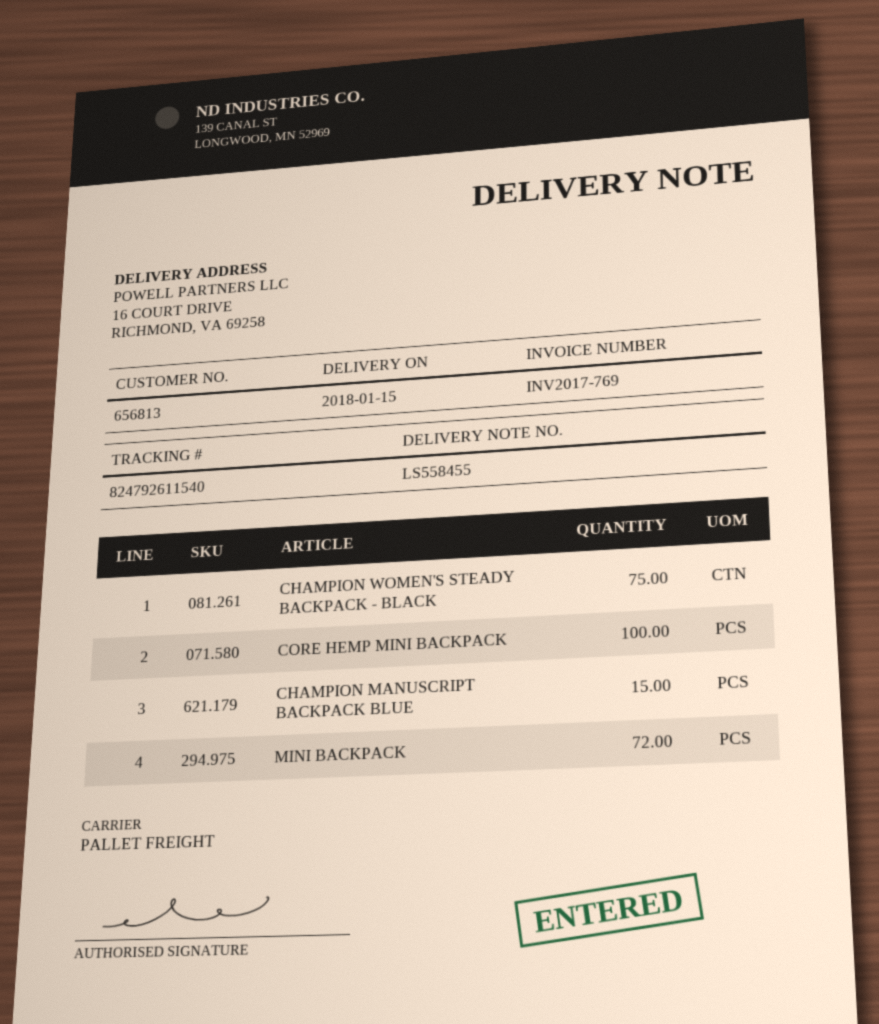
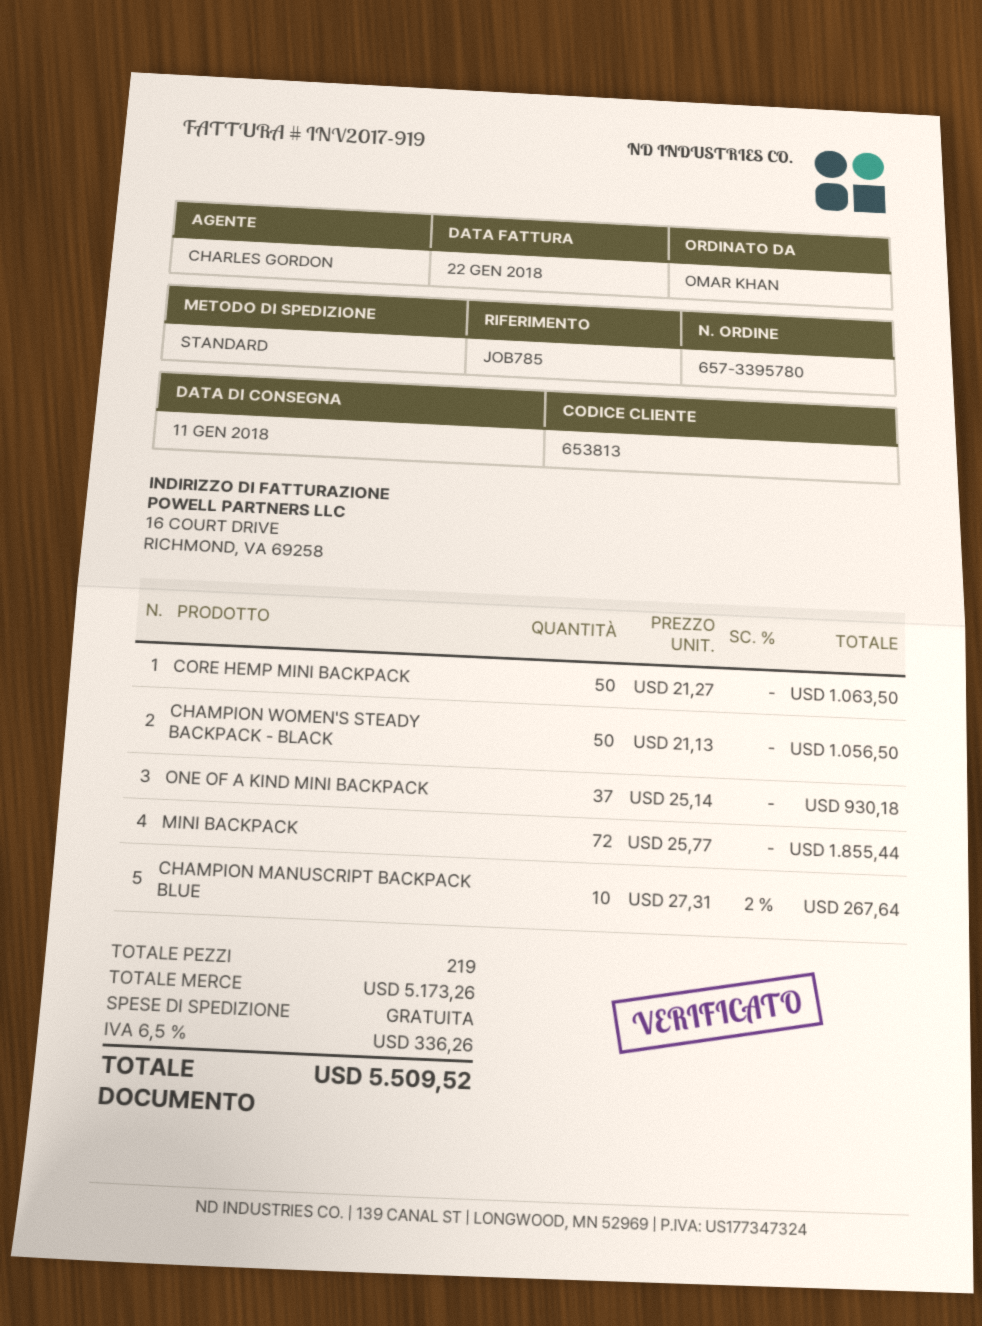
delivery date: 2018-01-15 -> 2018-01-11
invoice number: INV2017-769 -> INV2017-919
customer number: 656813 -> 653813
shipping method: pallet freight -> standard
CHAMPION WOMEN'S STEADY BACKPACK - BLACK: 75 -> 50
CORE HEMP MINI BACKPACK: 100 -> 50
CHAMPION MANUSCRIPT BACKPACK BLUE: 15 -> 10
ONE OF A KIND MINI BACKPACK: none -> 37

